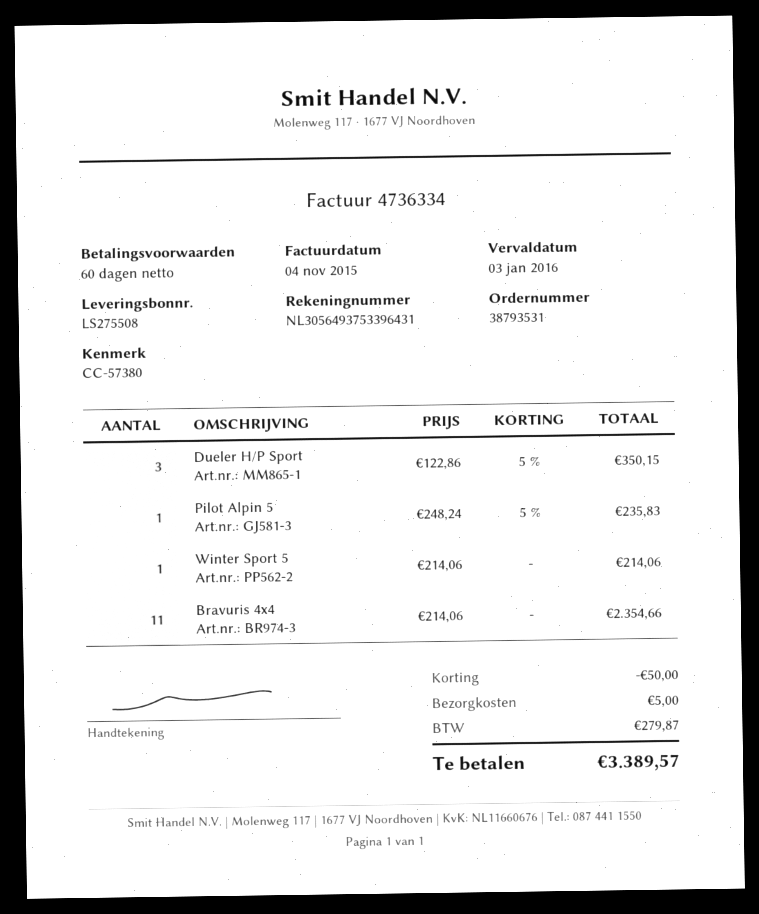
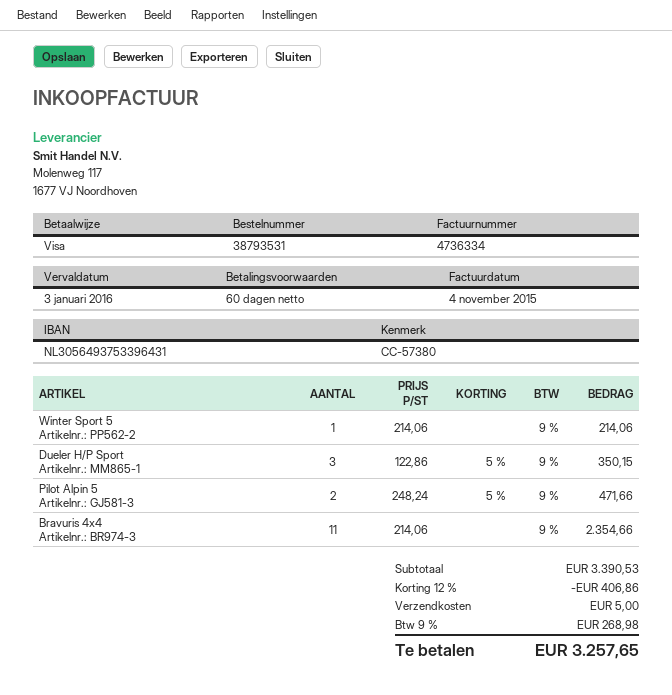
Pilot Alpin 5: 1 x 248.24 - 5% = 235.83 -> 2 x 248.24 - 5% = 471.66
discount: 50.00 -> 406.86
tax: 279.87 -> 268.98
total: 3389.57 -> 3257.65

